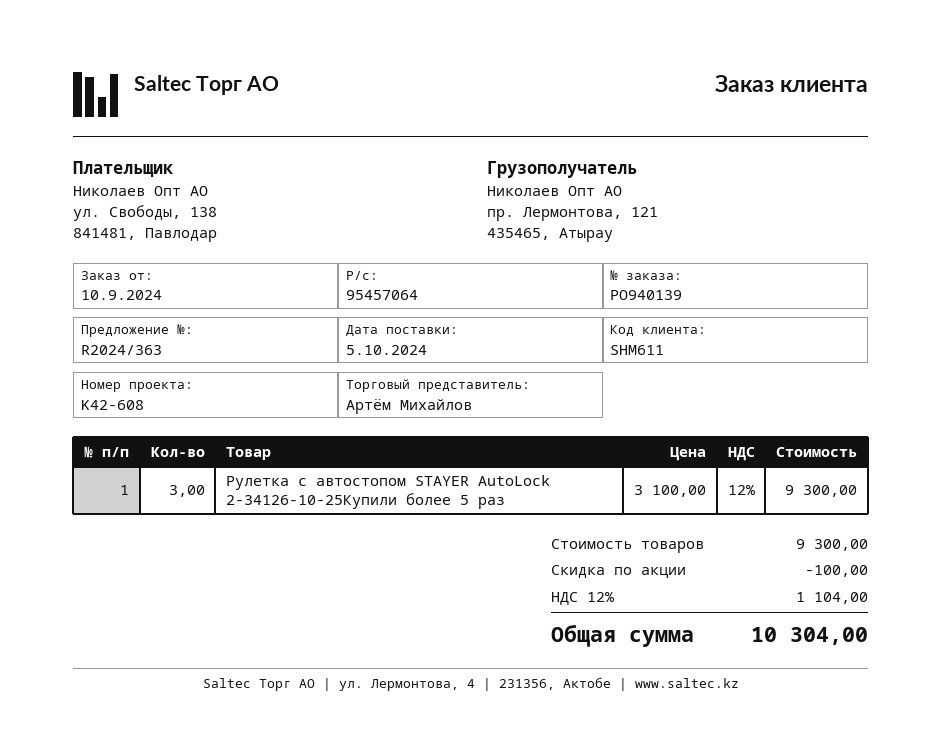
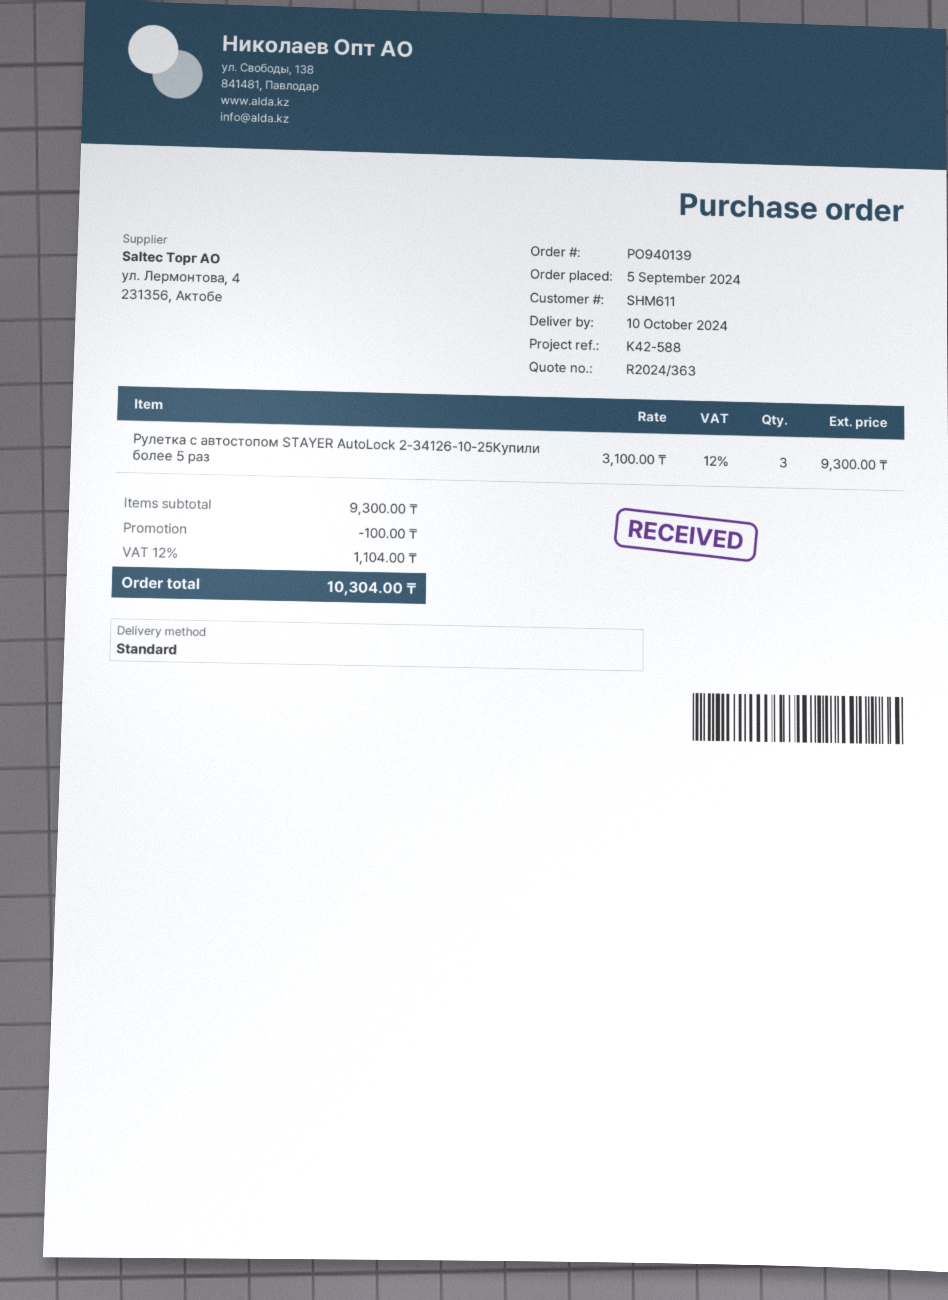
order date: 2024-09-10 -> 2024-09-05
delivery date: 2024-10-05 -> 2024-10-10
reference: K42-608 -> K42-588

